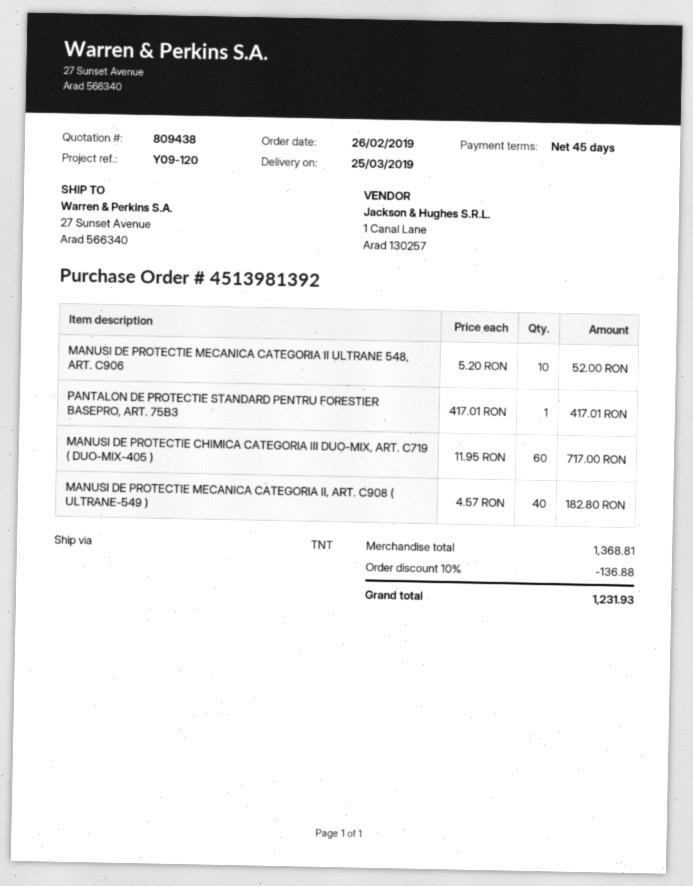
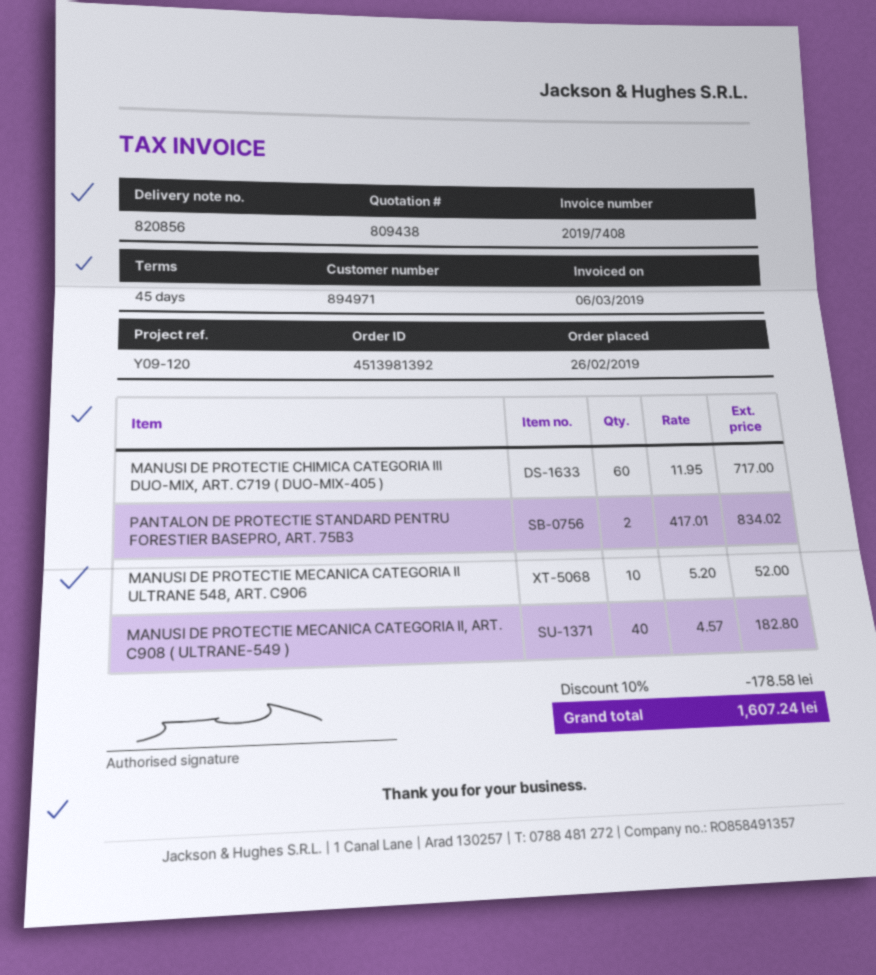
PANTALON DE PROTECTIE STANDARD PENTRU FORESTIER BASEPRO, ART. 75B3: 1 x 417.01 = 417.01 -> 2 x 417.01 = 834.02
discount: 10% = 136.88 -> 10% = 178.58
total: 1231.93 -> 1607.24

